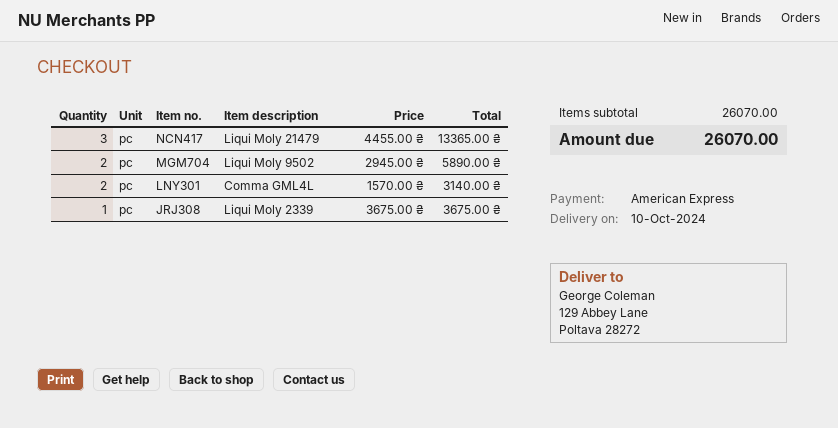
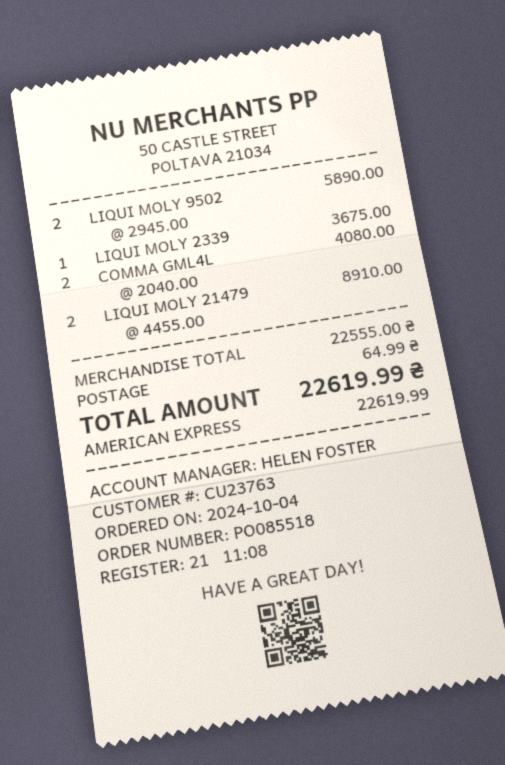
Liqui Moly 21479: 3 x 4455.00 = 13365.00 -> 2 x 4455.00 = 8910.00
Comma GML4L: 2 x 1570.00 = 3140.00 -> 2 x 2040.00 = 4080.00
subtotal: 26070.00 -> 22555.00
shipping: none -> 64.99
total: 26070.00 -> 22619.99

